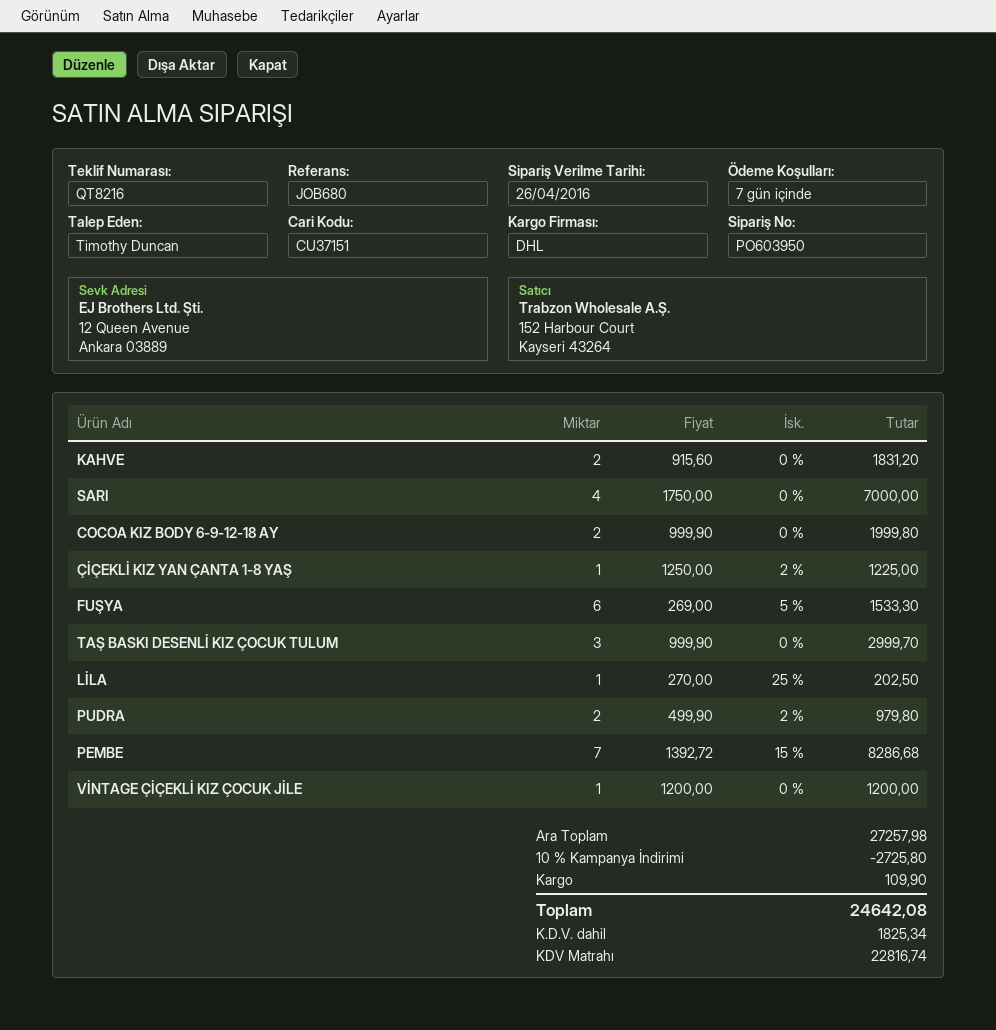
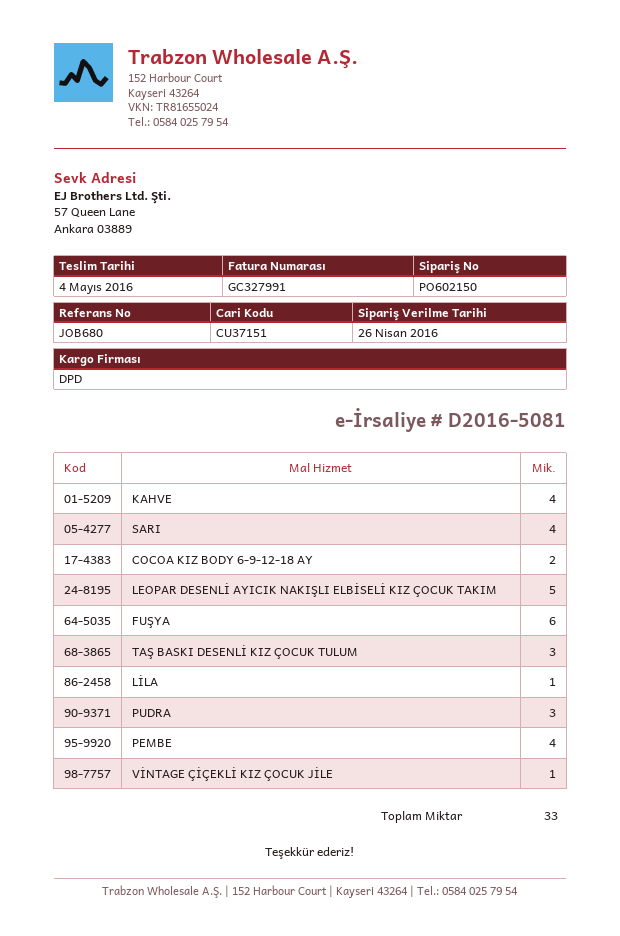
order number: PO603950 -> PO602150
shipping method: DHL -> DPD
ship to: 12 Queen Avenue, Ankara 03889 -> 57 Queen Lane, Ankara 03889
KAHVE: 2 -> 4
ÇİÇEKLİ KIZ YAN ÇANTA 1-8 YAŞ: 1 -> none
PUDRA: 2 -> 3
PEMBE: 7 -> 4
LEOPAR DESENLİ AYICIK NAKIŞLI ELBİSELİ KIZ ÇOCUK TAKIM: none -> 5

